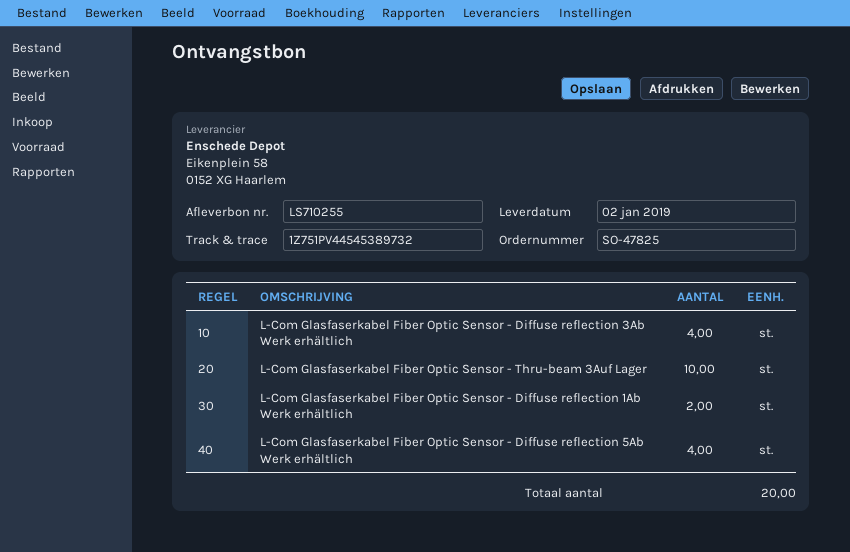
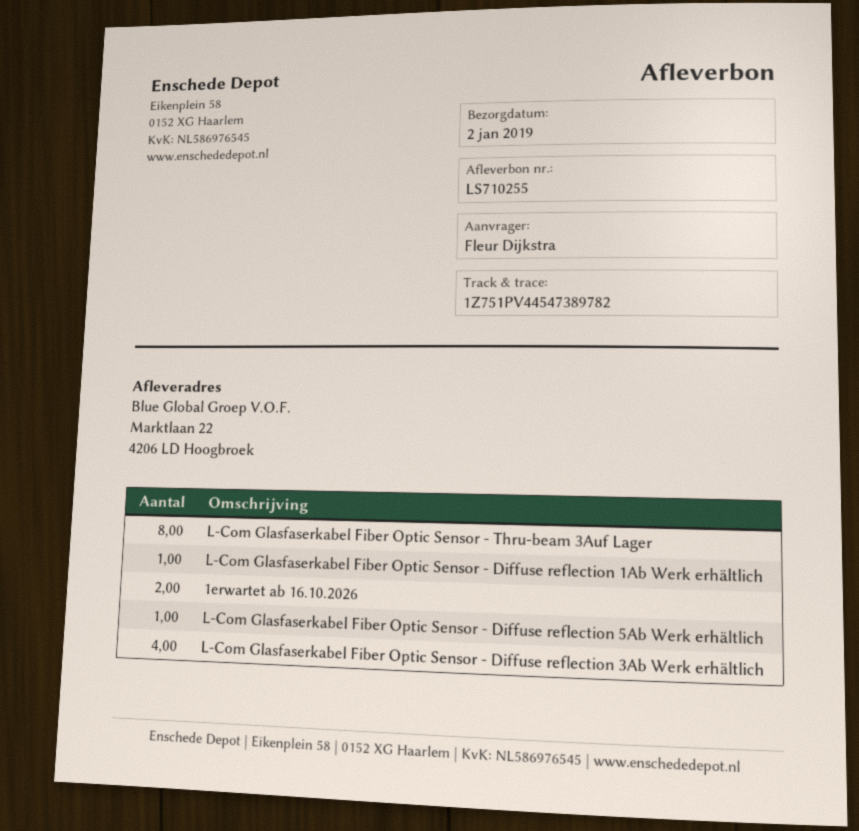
tracking number: 1Z751PV44545389732 -> 1Z751PV44547389782
L-Com Glasfaserkabel Fiber Optic Sensor - Thru-beam 3Auf Lager: 10 -> 8
L-Com Glasfaserkabel Fiber Optic Sensor - Diffuse reflection 1Ab Werk erhältlich: 2 -> 1
L-Com Glasfaserkabel Fiber Optic Sensor - Diffuse reflection 5Ab Werk erhältlich: 4 -> 1
1erwartet ab 16.10.2026: none -> 2

